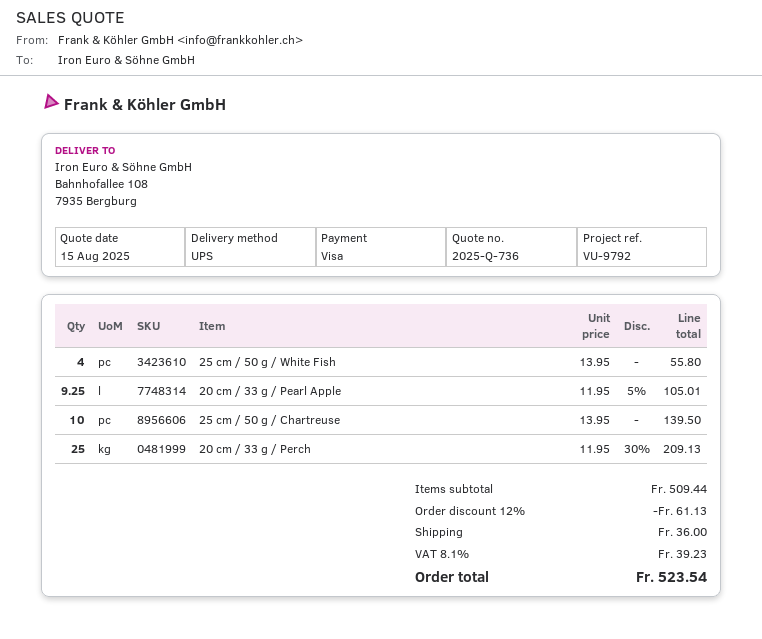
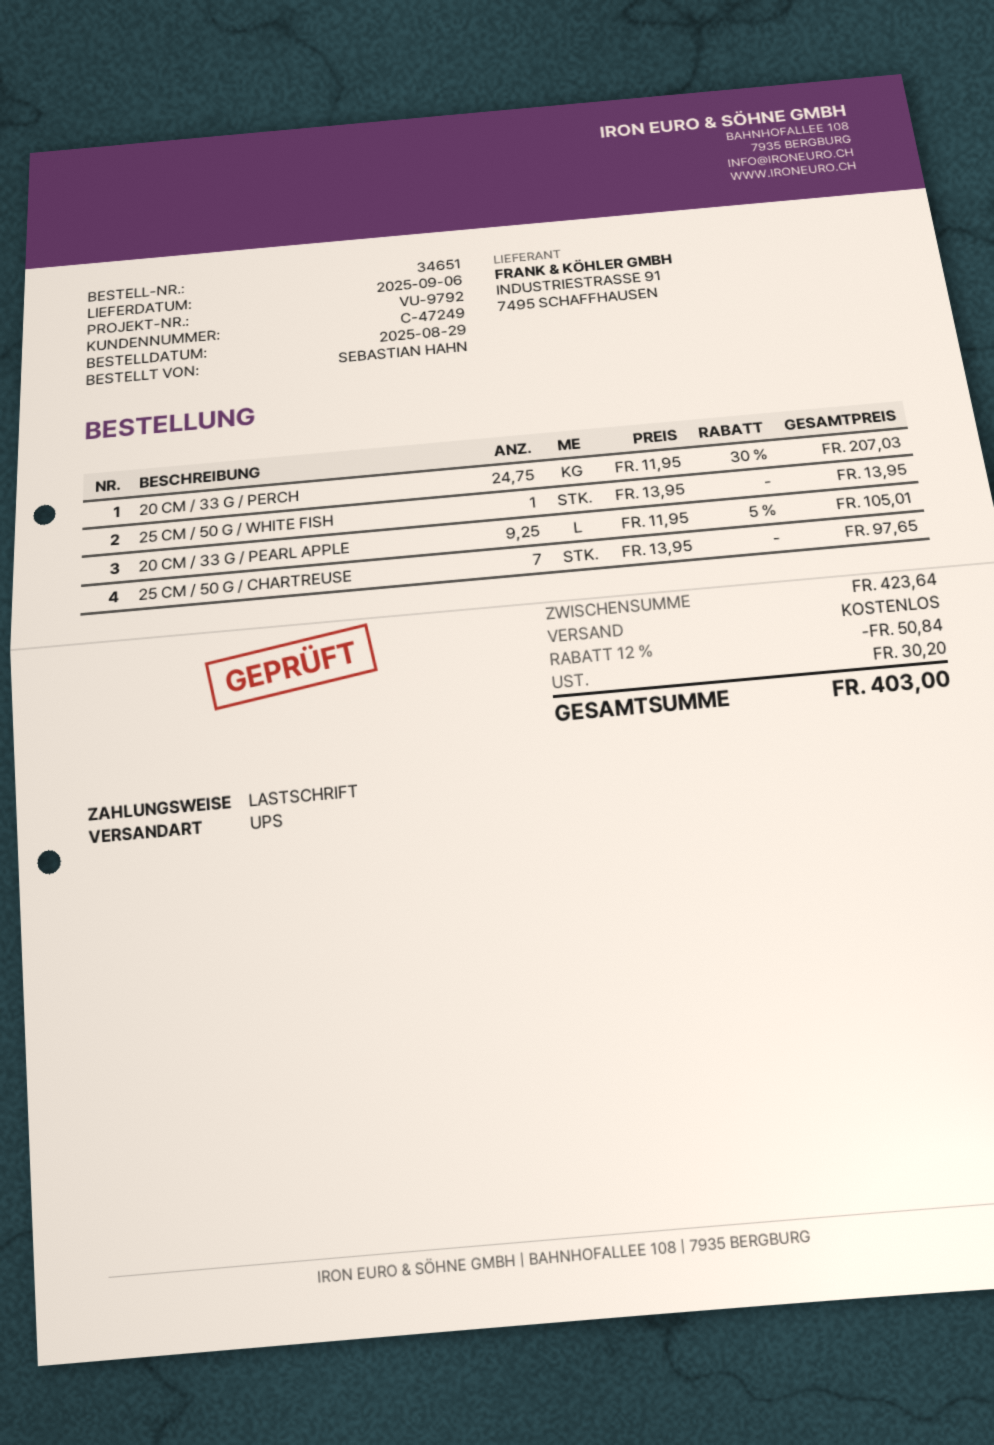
payment method: Visa -> direct debit
25 cm / 50 g / White Fish: 4 x 13.95 = 55.80 -> 1 x 13.95 = 13.95
25 cm / 50 g / Chartreuse: 10 x 13.95 = 139.50 -> 7 x 13.95 = 97.65
20 cm / 33 g / Perch: 25 x 11.95 - 30% = 209.13 -> 24.75 x 11.95 - 30% = 207.03
subtotal: 509.44 -> 423.64
discount: 12% = 61.13 -> 12% = 50.84
shipping: 36.00 -> 0.00
tax: 39.23 -> 30.20
total: 523.54 -> 403.00

